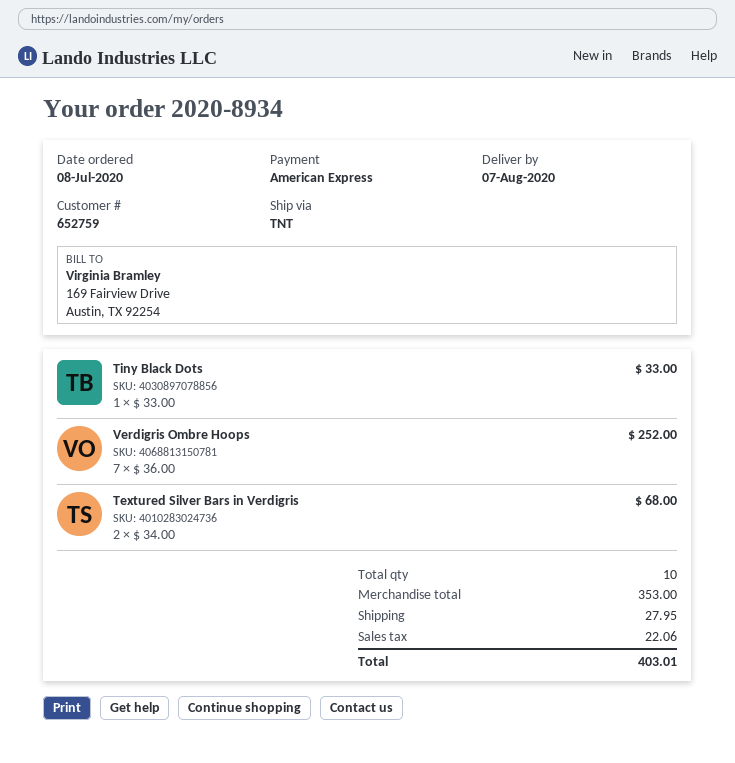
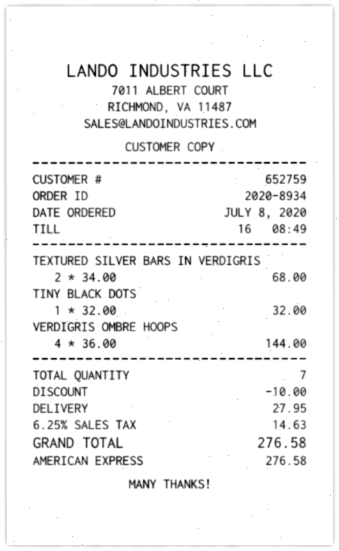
Tiny Black Dots: 1 x 33.00 = 33.00 -> 1 x 32.00 = 32.00
Verdigris Ombre Hoops: 7 x 36.00 = 252.00 -> 4 x 36.00 = 144.00
total quantity: 10 -> 7
discount: none -> 10.00
tax: 22.06 -> 14.63
total: 403.01 -> 276.58

